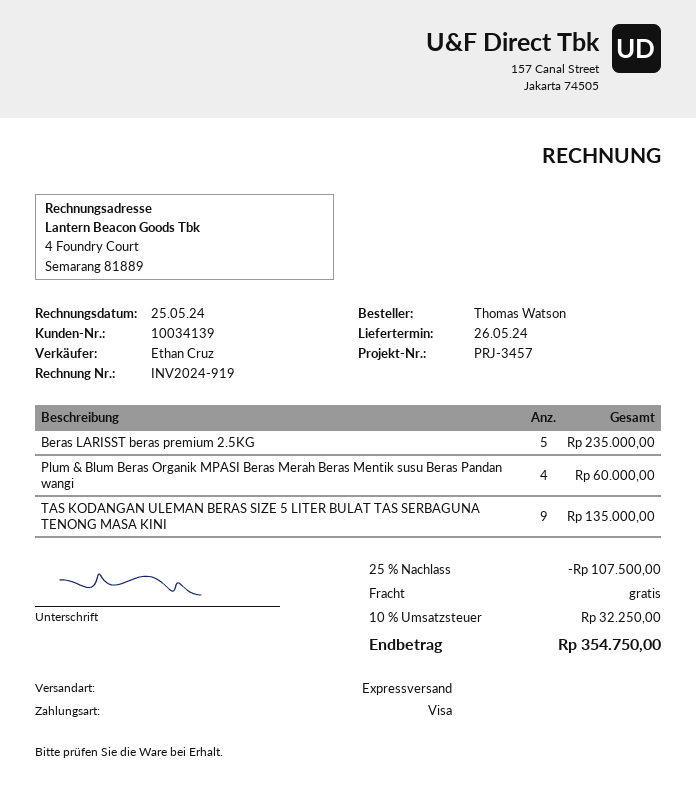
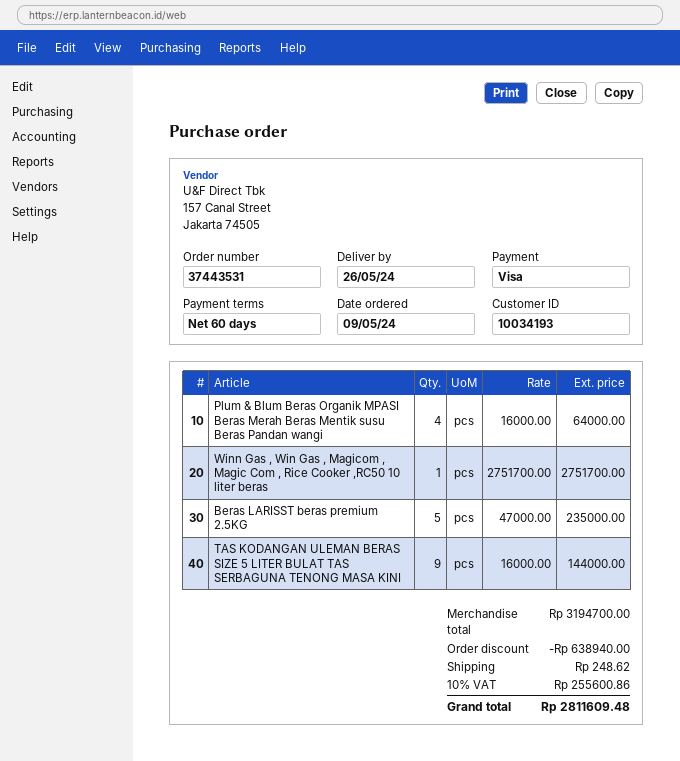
customer number: 10034139 -> 10034193
Plum & Blum Beras Organik MPASI Beras Merah Beras Mentik susu Beras Pandan wangi: 4 for 60000.00 -> 4 for 64000.00
TAS KODANGAN ULEMAN BERAS SIZE 5 LITER BULAT TAS SERBAGUNA TENONG MASA KINI: 9 for 135000.00 -> 9 for 144000.00
Winn Gas , Win Gas , Magicom , Magic Com , Rice Cooker ,RC50 10 liter beras: none -> 1 for 2751700.00
discount: 107500.00 -> 638940.00
shipping: 0.00 -> 248.62
tax: 10% = 32250.00 -> 10% = 255600.86
total: 354750.00 -> 2811609.48

